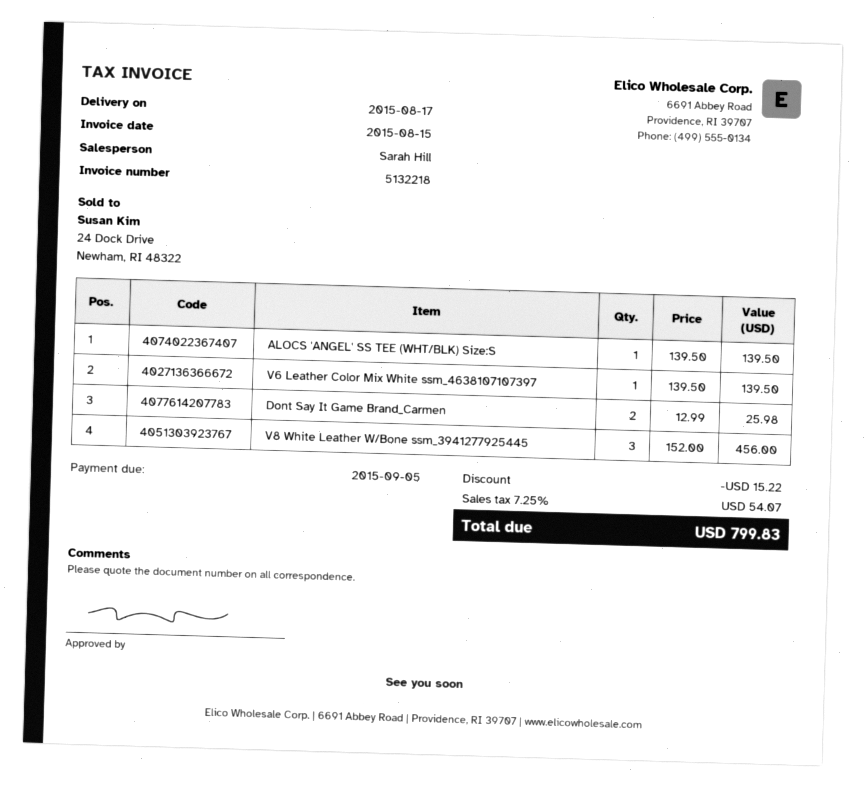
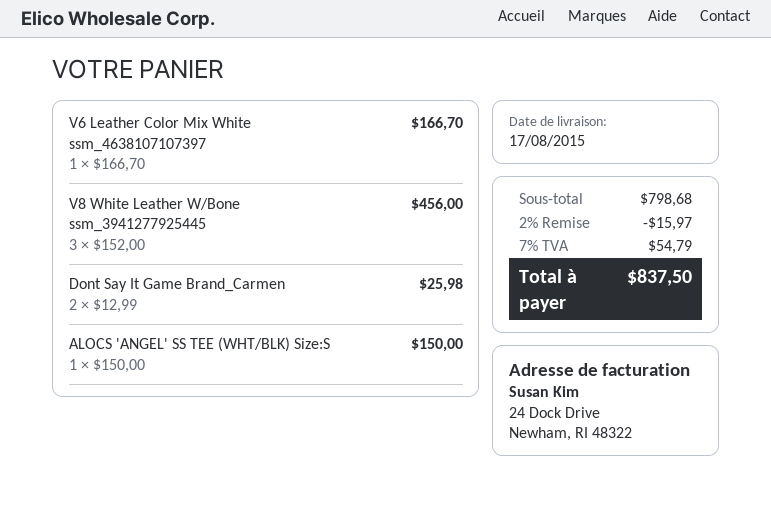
ALOCS 'ANGEL' SS TEE (WHT/BLK) Size:S: 1 x 139.50 = 139.50 -> 1 x 150.00 = 150.00
V6 Leather Color Mix White ssm_4638107107397: 1 x 139.50 = 139.50 -> 1 x 166.70 = 166.70
discount: 15.22 -> 15.97
tax: 7.25% = 54.07 -> 7% = 54.79
total: 799.83 -> 837.50

